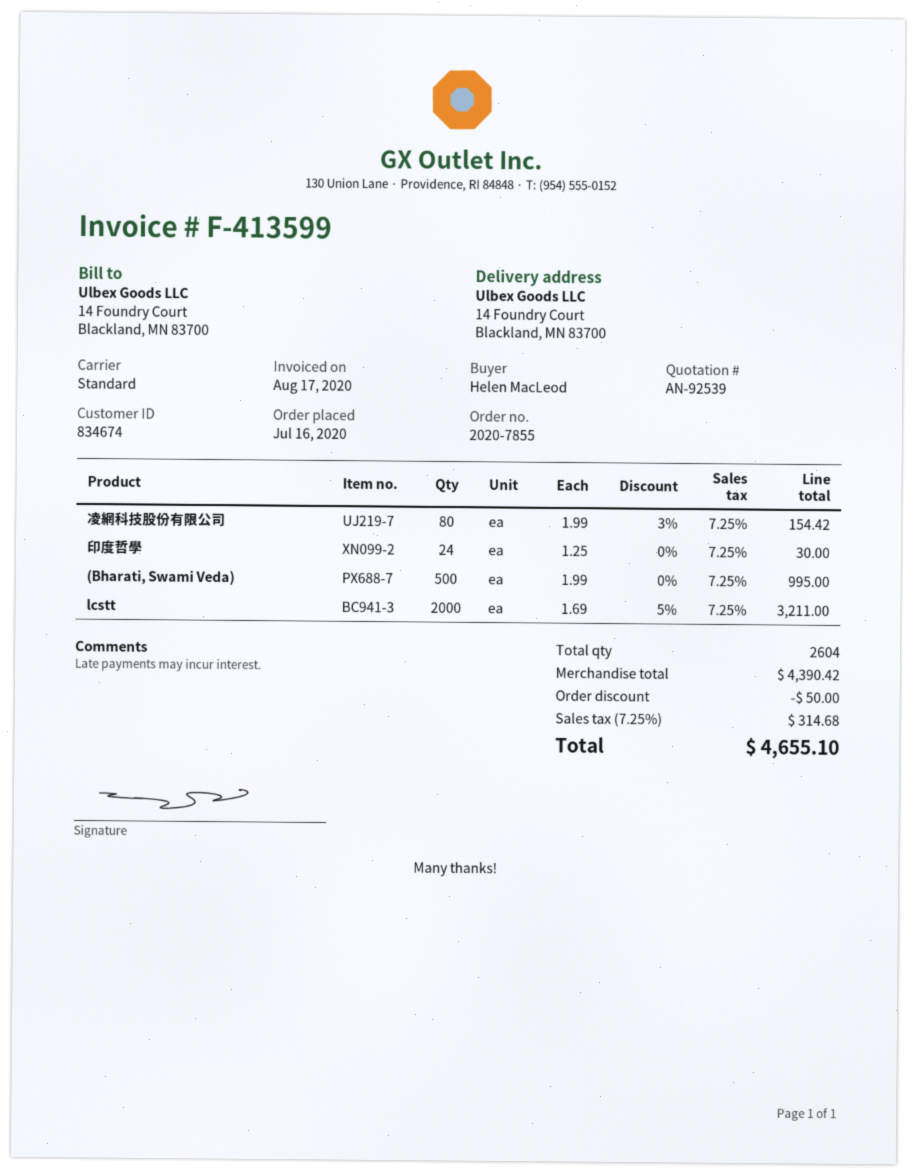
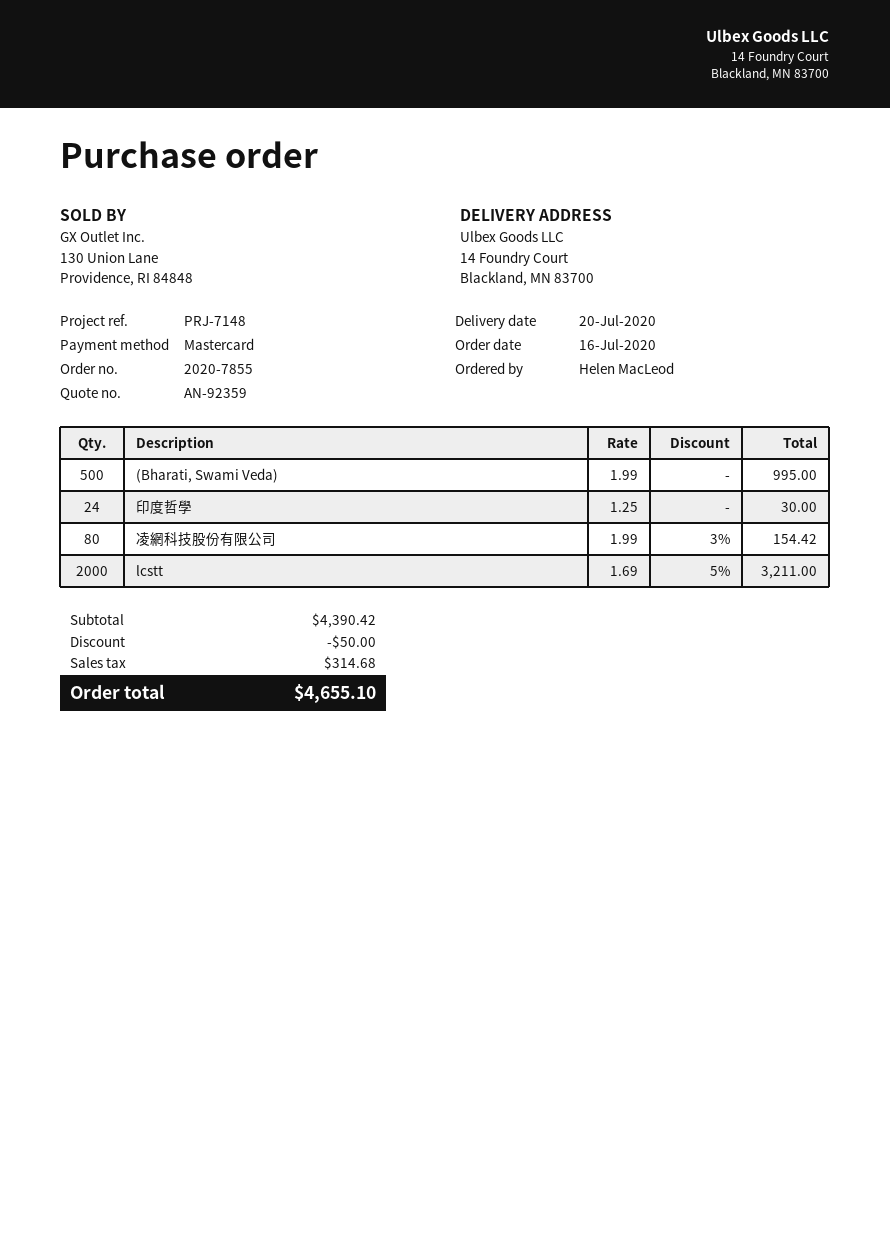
quote number: AN-92539 -> AN-92359

